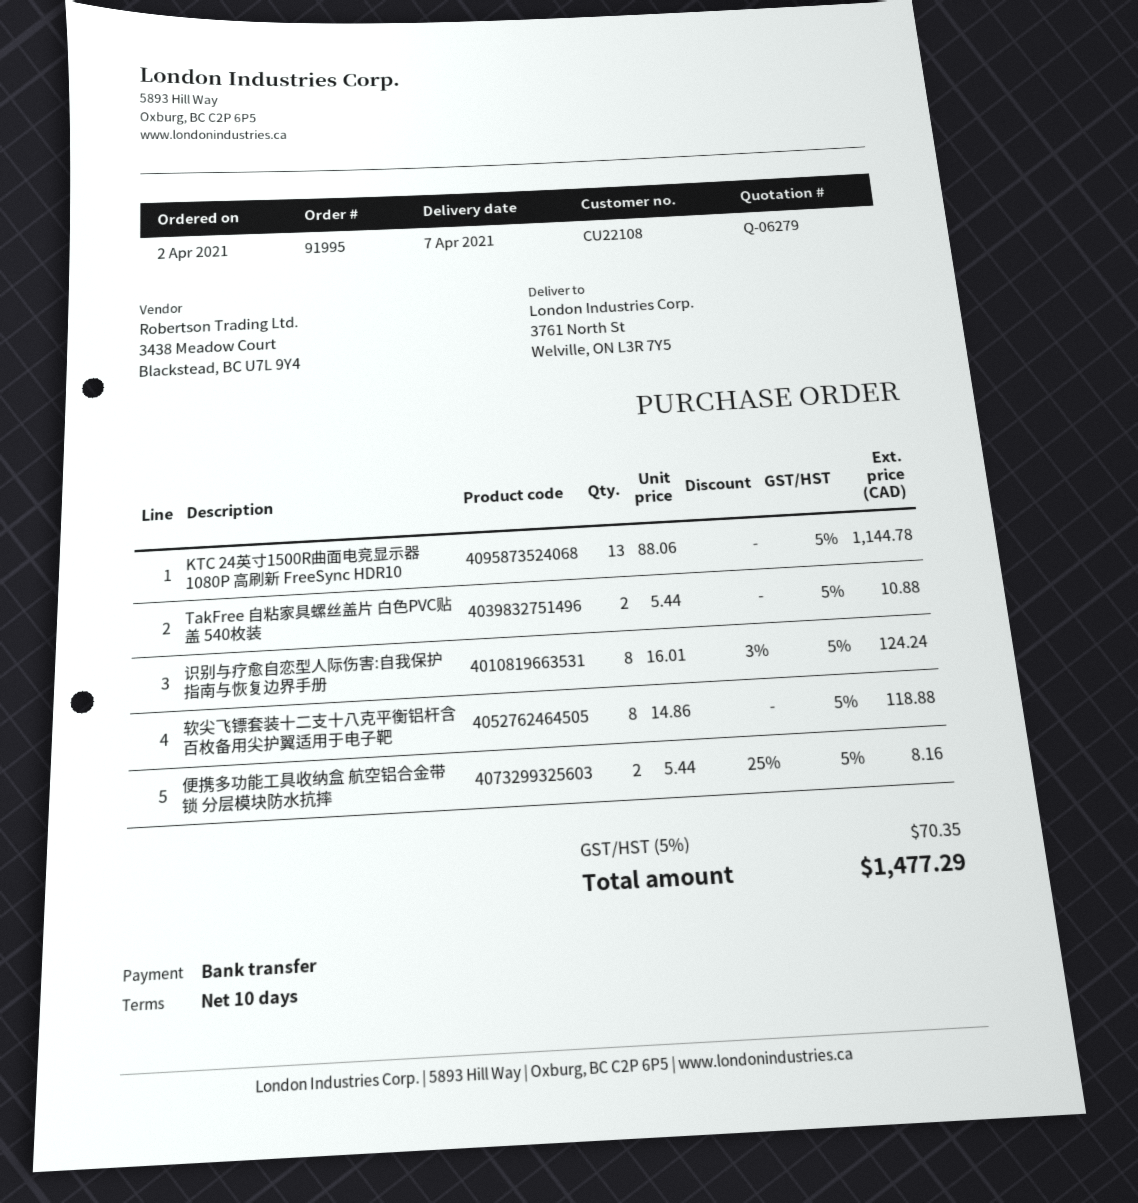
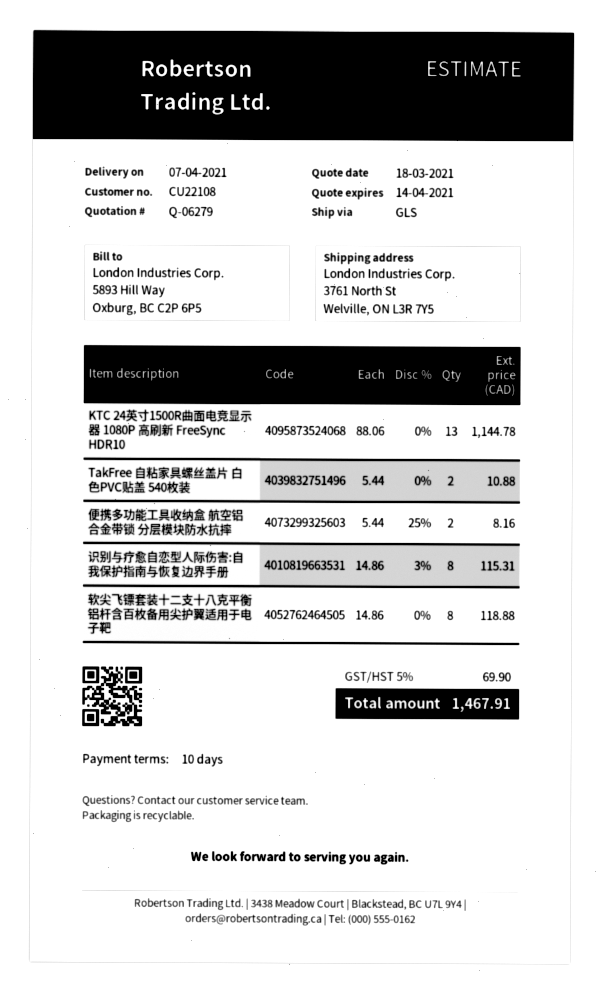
识别与疗愈自恋型人际伤害:自我保护指南与恢复边界手册: 8 x 16.01 - 3% = 124.24 -> 8 x 14.86 - 3% = 115.31
tax: 5% = 70.35 -> 5% = 69.90
total: 1477.29 -> 1467.91

